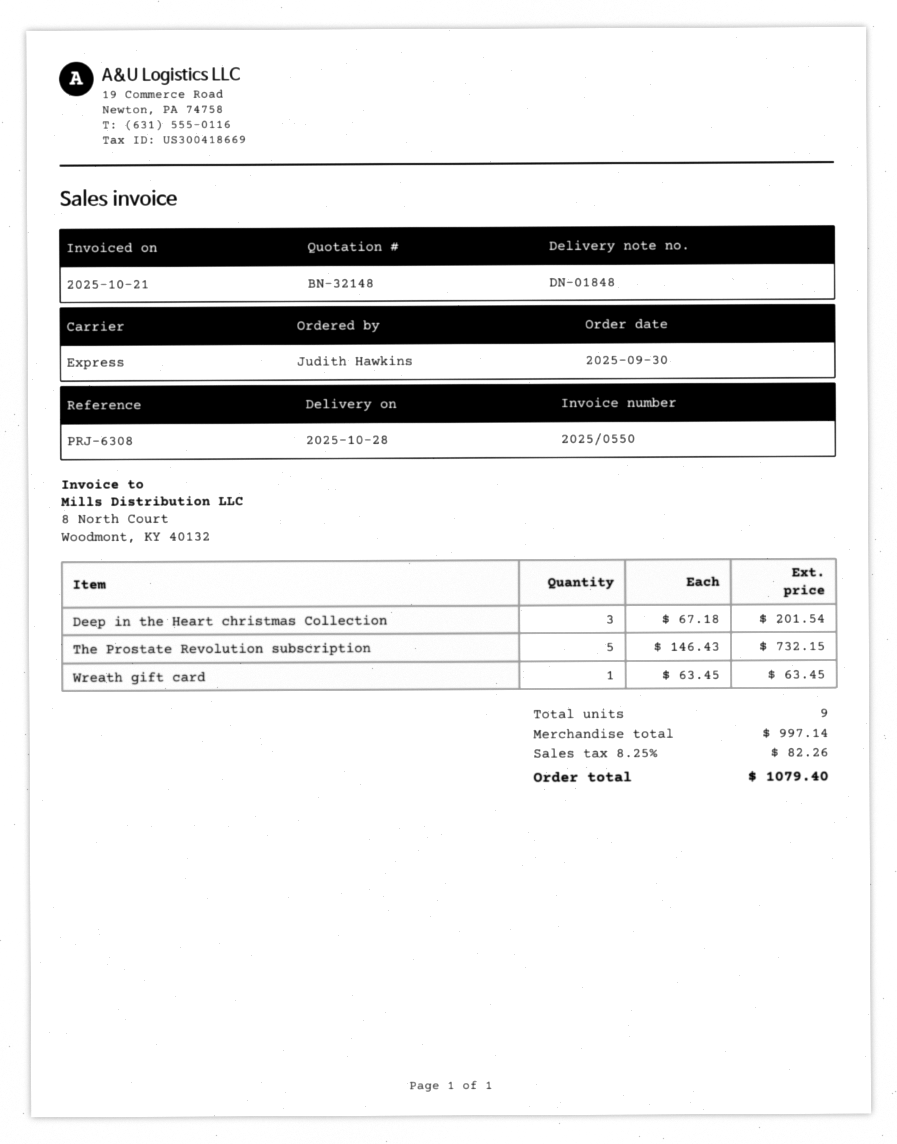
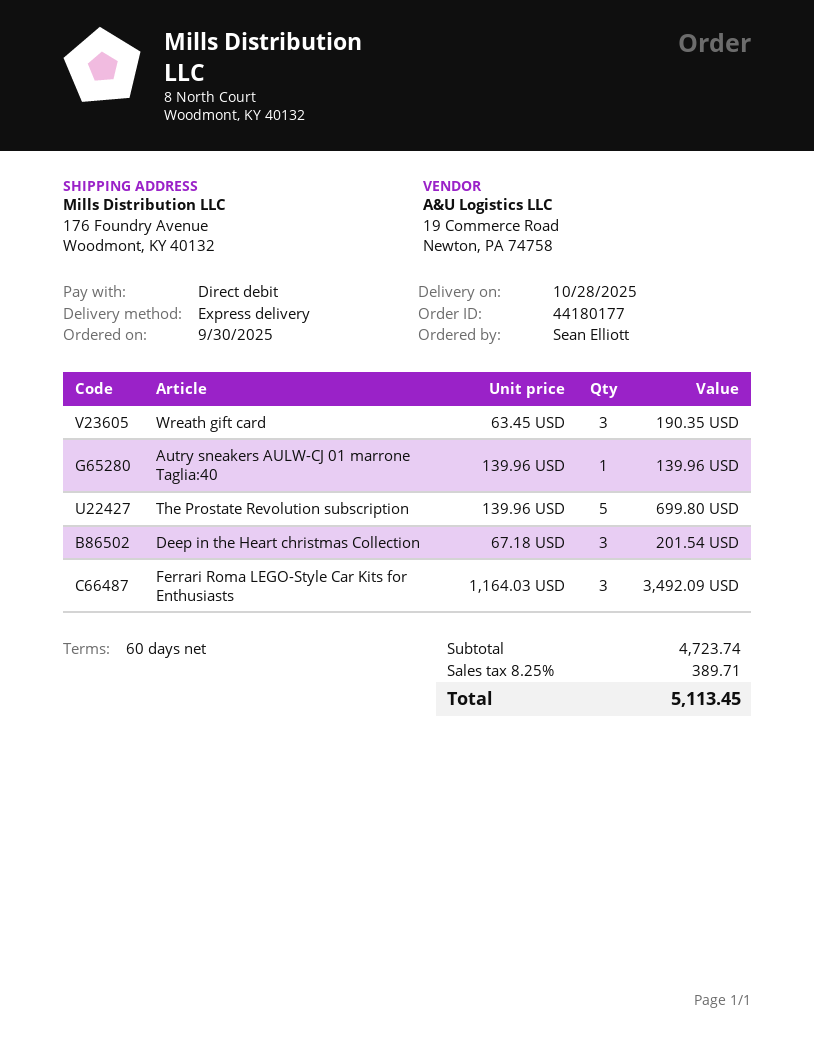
ordered by: Judith Hawkins -> Sean Elliott
The Prostate Revolution subscription: 5 x 146.43 = 732.15 -> 5 x 139.96 = 699.80
Wreath gift card: 1 x 63.45 = 63.45 -> 3 x 63.45 = 190.35
Autry sneakers AULW-CJ 01 marrone Taglia:40: none -> 1 x 139.96 = 139.96
Ferrari Roma LEGO-Style Car Kits for Enthusiasts: none -> 3 x 1164.03 = 3492.09
subtotal: 997.14 -> 4723.74
tax: 8.25% = 82.26 -> 8.25% = 389.71
total: 1079.40 -> 5113.45

